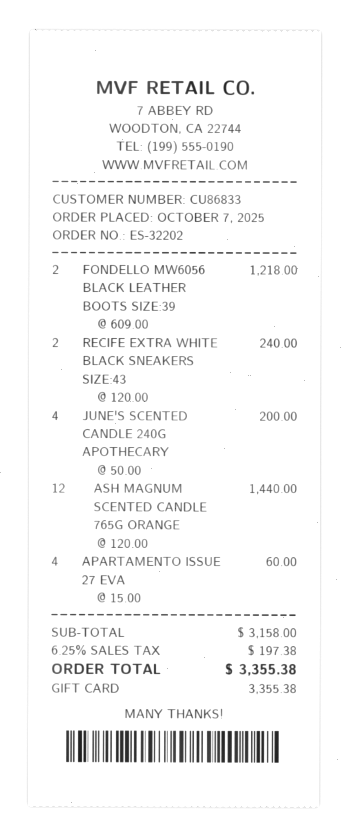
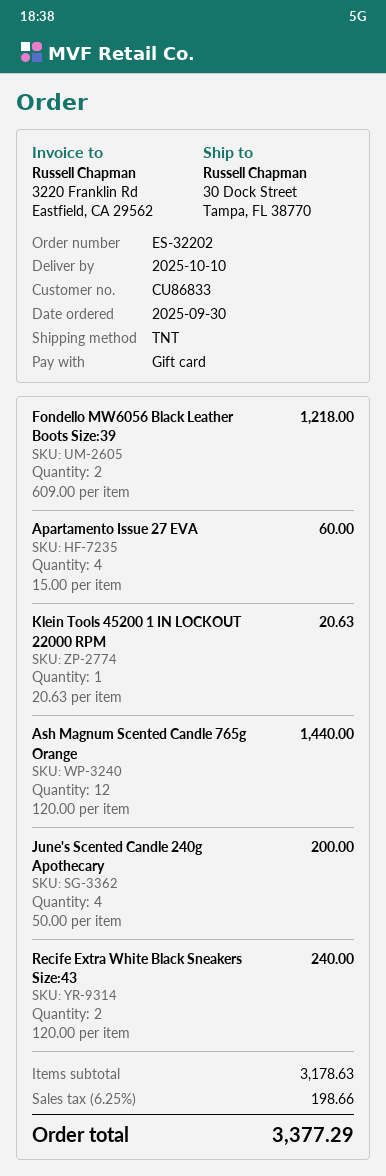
order date: 2025-10-07 -> 2025-09-30
Klein Tools 45200 1 IN LOCKOUT 22000 RPM: none -> 1 x 20.63 = 20.63
subtotal: 3158.00 -> 3178.63
tax: 6.25% = 197.38 -> 6.25% = 198.66
total: 3355.38 -> 3377.29

